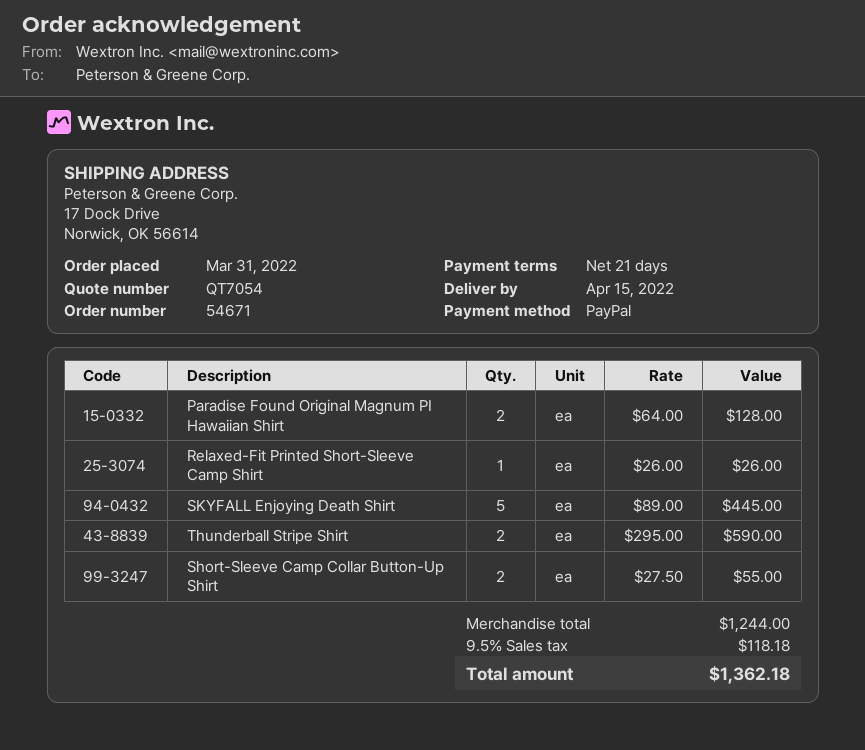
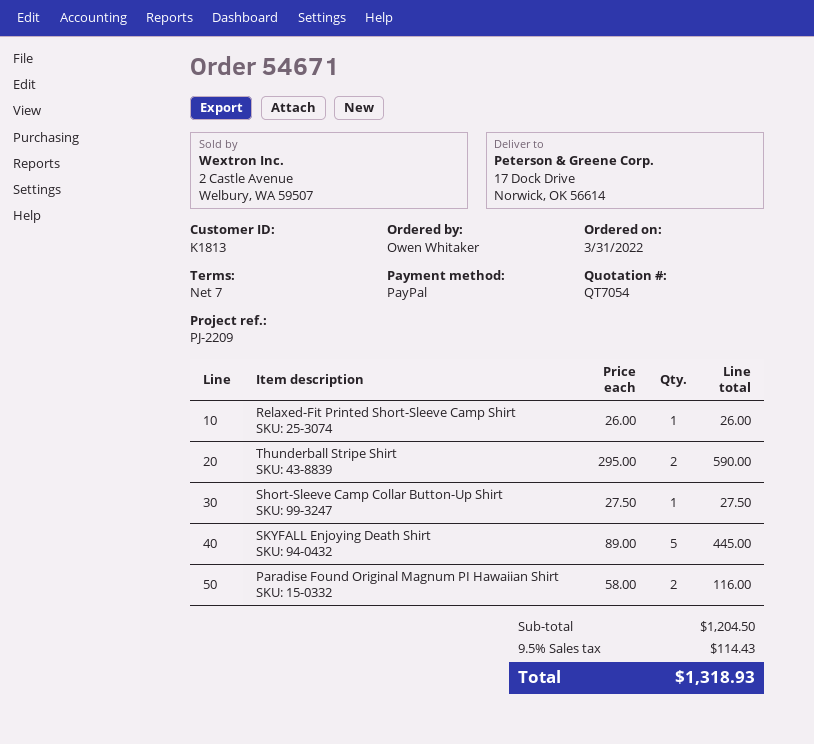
payment terms: 21 days -> 7 days
Paradise Found Original Magnum PI Hawaiian Shirt: 2 x 64.00 = 128.00 -> 2 x 58.00 = 116.00
Short-Sleeve Camp Collar Button-Up Shirt: 2 x 27.50 = 55.00 -> 1 x 27.50 = 27.50
subtotal: 1244.00 -> 1204.50
tax: 9.5% = 118.18 -> 9.5% = 114.43
total: 1362.18 -> 1318.93

